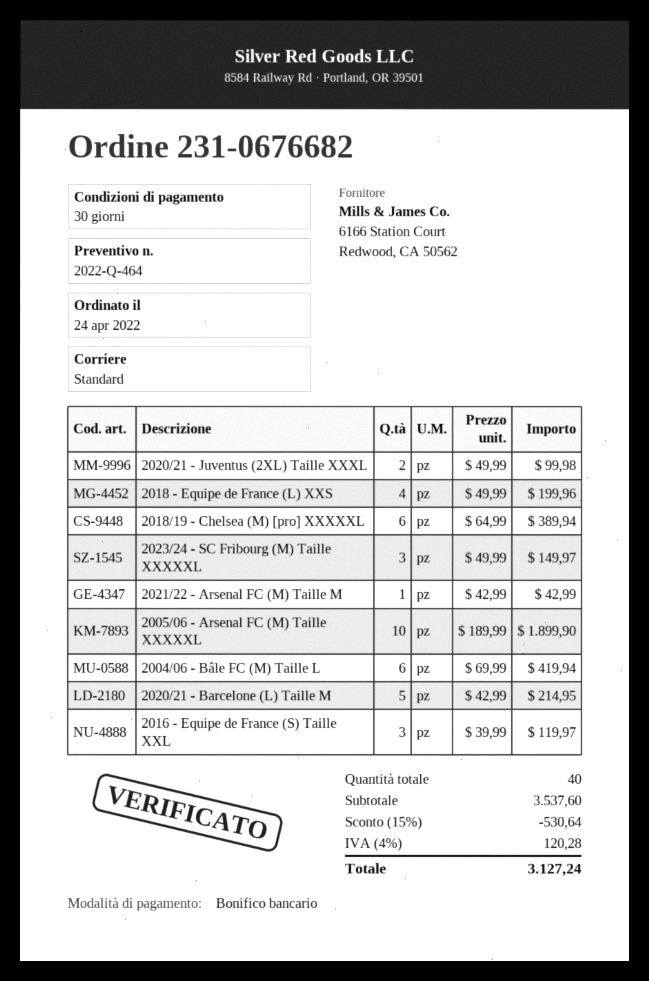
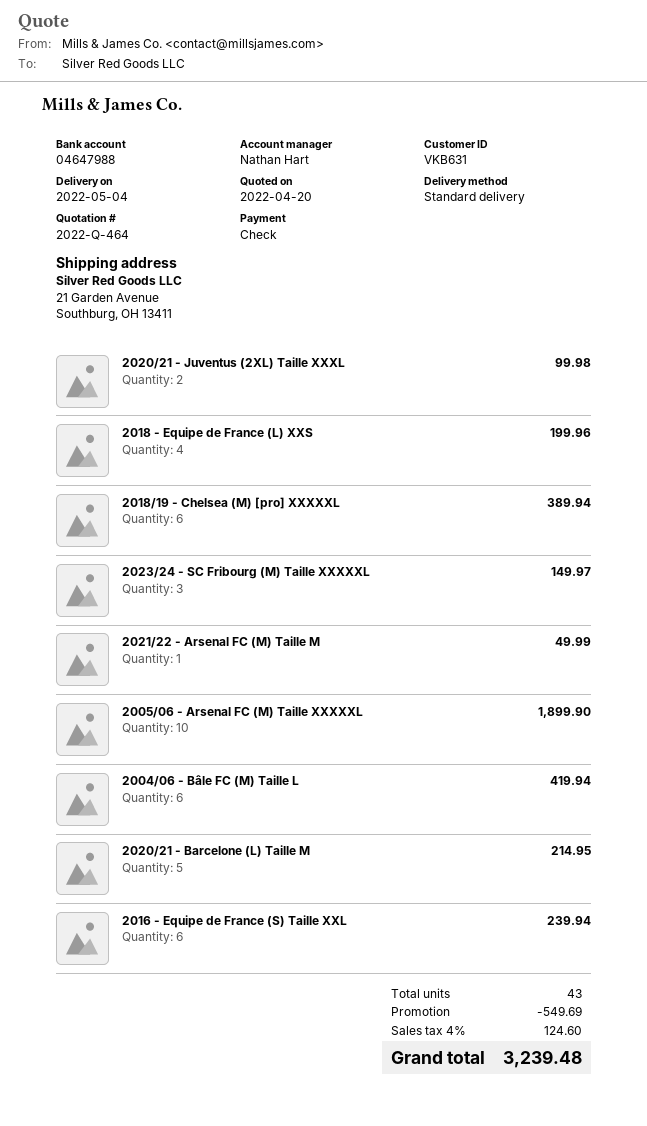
payment method: bank transfer -> cheque
2021/22 - Arsenal FC (M) Taille M: 1 for 42.99 -> 1 for 49.99
2016 - Equipe de France (S) Taille XXL: 3 for 119.97 -> 6 for 239.94
total quantity: 40 -> 43
discount: 530.64 -> 549.69
tax: 4% = 120.28 -> 4% = 124.60
total: 3127.24 -> 3239.48

